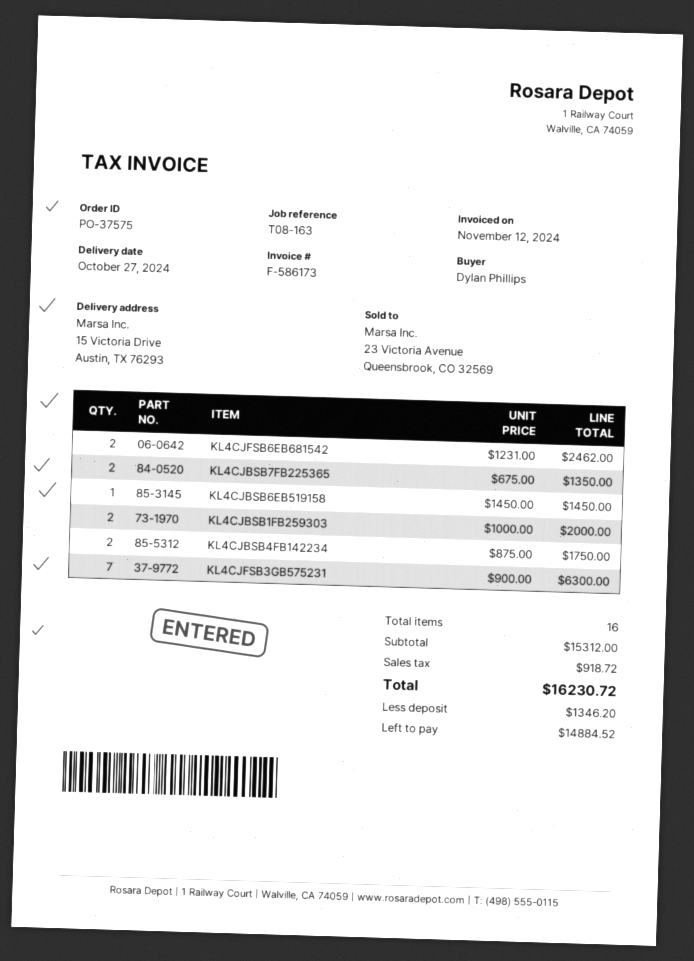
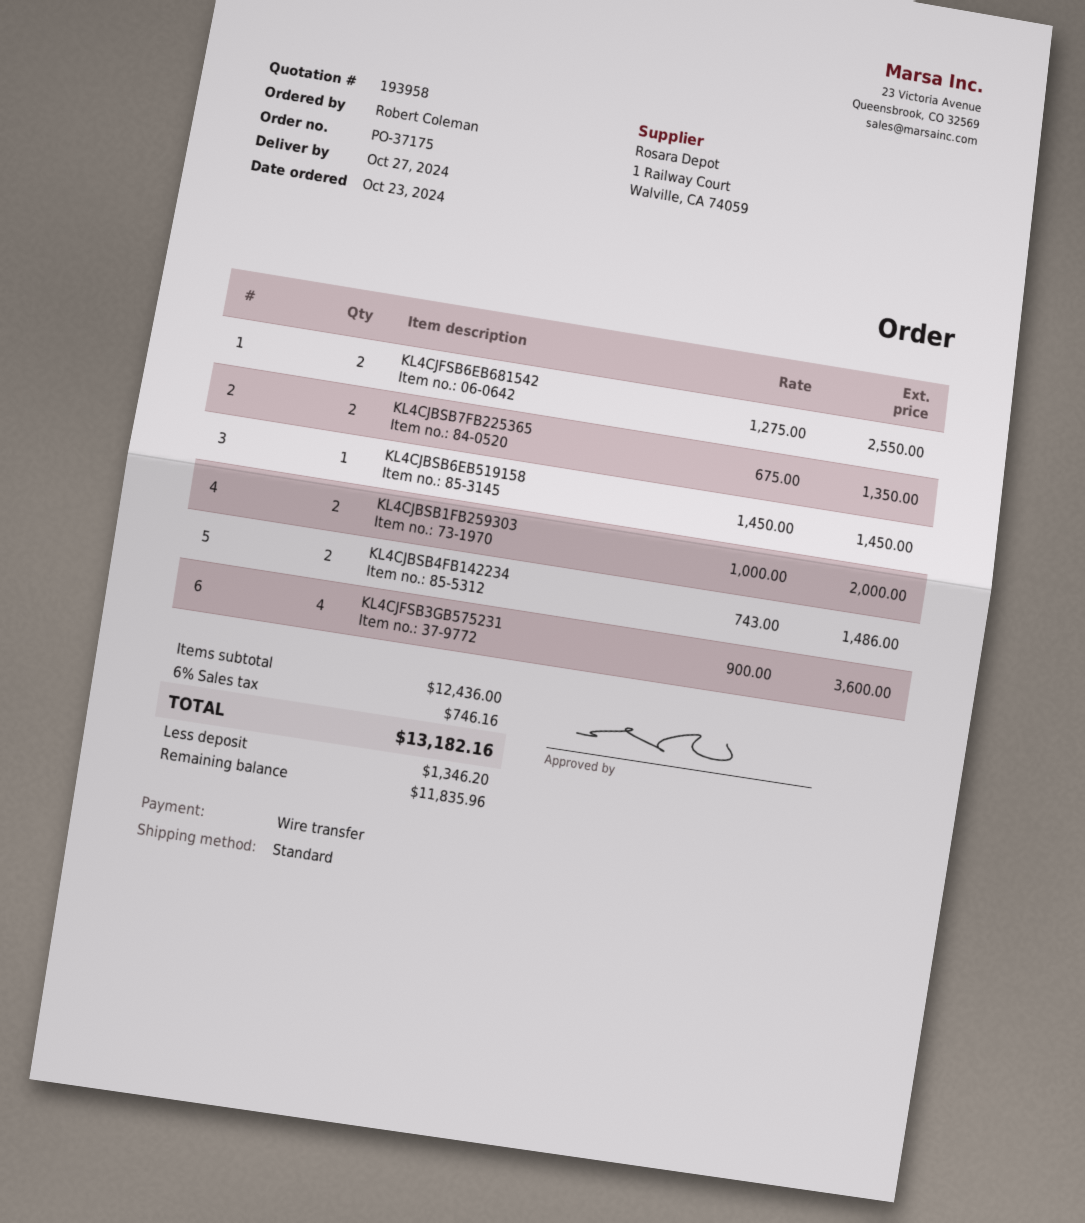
order number: PO-37575 -> PO-37175
ordered by: Dylan Phillips -> Robert Coleman
KL4CJFSB6EB681542: 2 x 1231.00 = 2462.00 -> 2 x 1275.00 = 2550.00
KL4CJBSB4FB142234: 2 x 875.00 = 1750.00 -> 2 x 743.00 = 1486.00
KL4CJFSB3GB575231: 7 x 900.00 = 6300.00 -> 4 x 900.00 = 3600.00
subtotal: 15312.00 -> 12436.00
tax: 918.72 -> 746.16
total: 16230.72 -> 13182.16
balance: 14884.52 -> 11835.96

